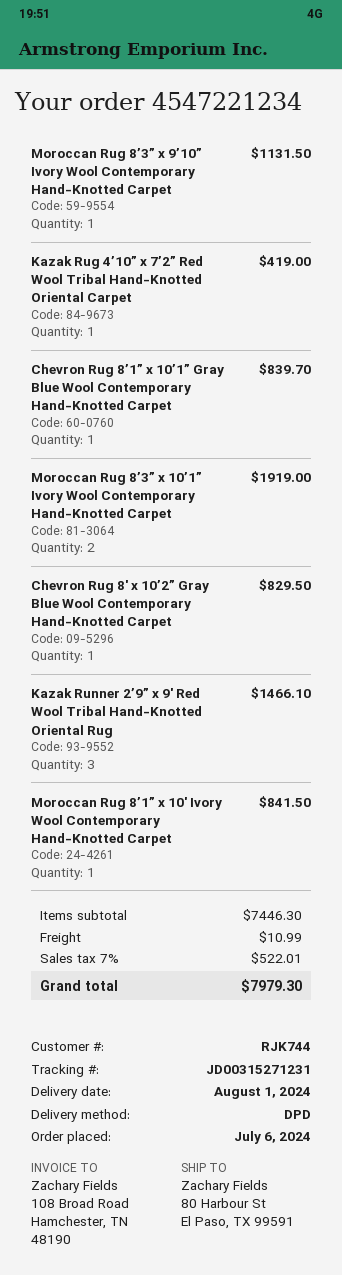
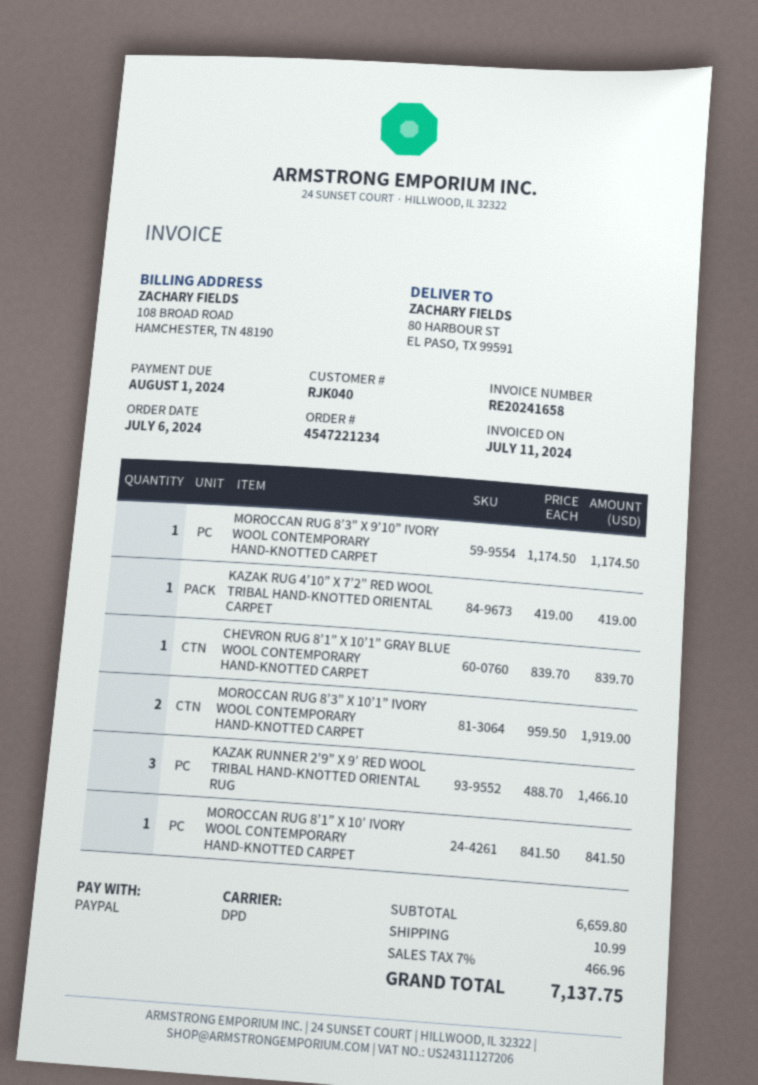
customer number: RJK744 -> RJK040
Moroccan Rug 8’3” x 9’10” Ivory Wool Contemporary Hand-Knotted Carpet: 1 for 1131.50 -> 1 for 1174.50
Chevron Rug 8′ x 10’2” Gray Blue Wool Contemporary Hand-Knotted Carpet: 1 for 829.50 -> none
subtotal: 7446.30 -> 6659.80
tax: 7% = 522.01 -> 7% = 466.96
total: 7979.30 -> 7137.75

